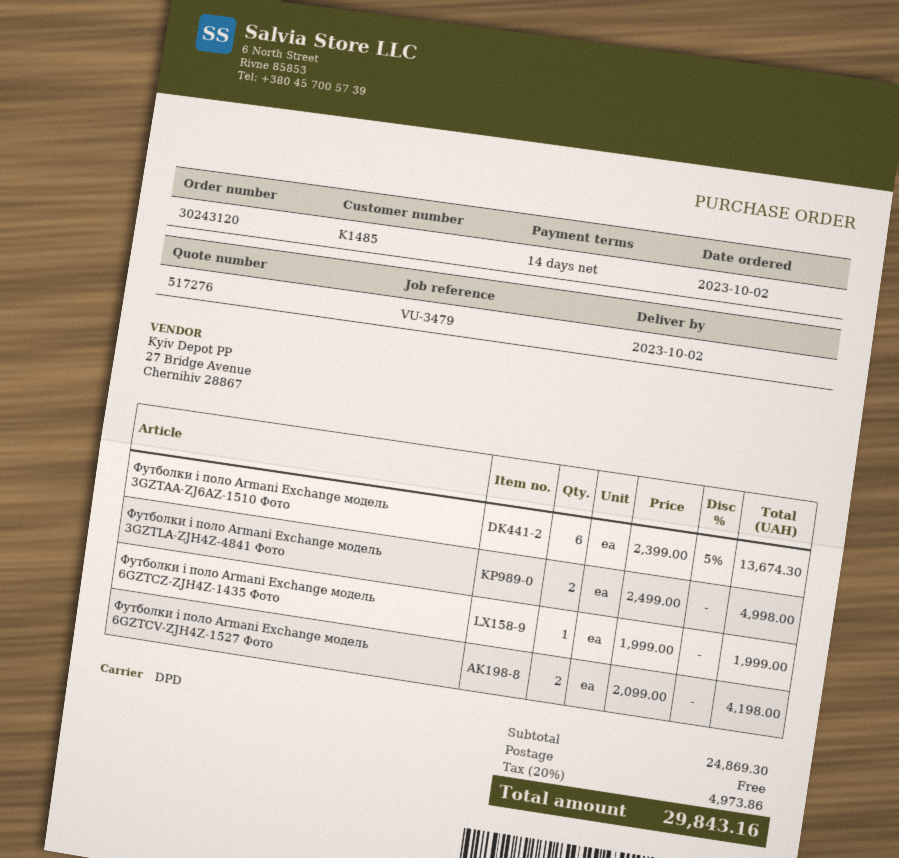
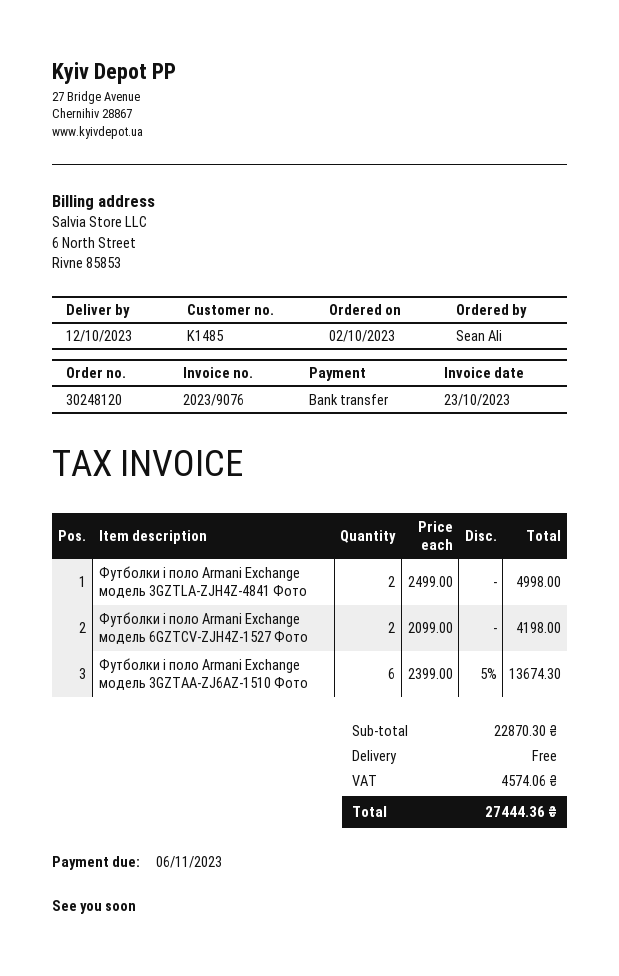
order number: 30243120 -> 30248120
delivery date: 2023-10-02 -> 2023-10-12
Футболки і поло Armani Exchange модель 6GZTCZ-ZJH4Z-1435 Фото: 1 x 1999.00 = 1999.00 -> none
subtotal: 24869.30 -> 22870.30
tax: 4973.86 -> 4574.06
total: 29843.16 -> 27444.36

